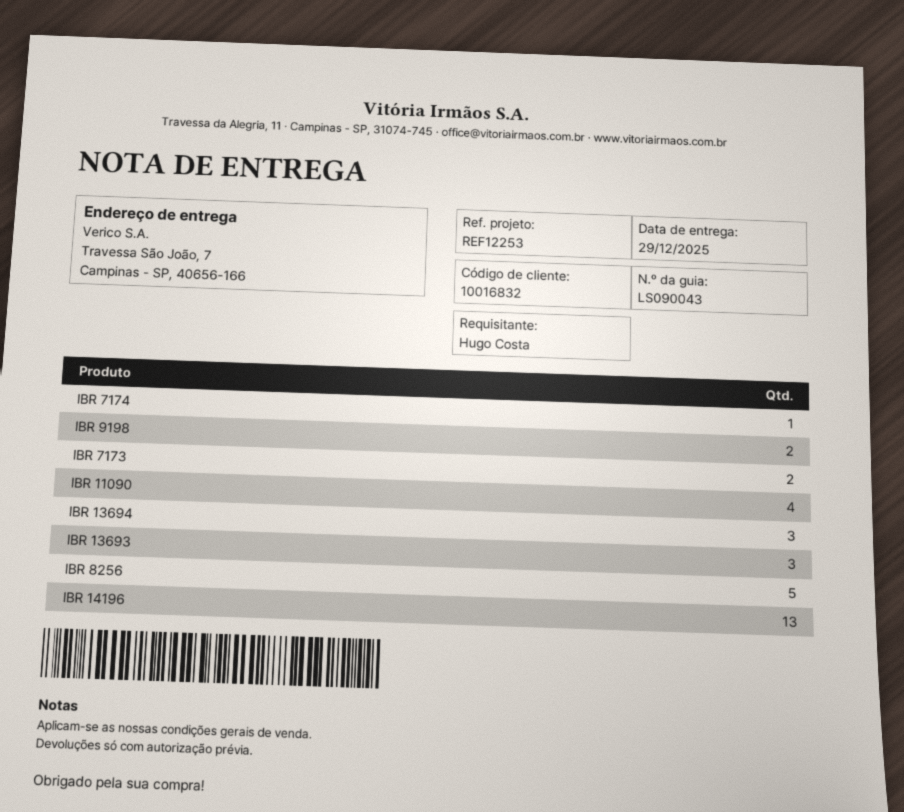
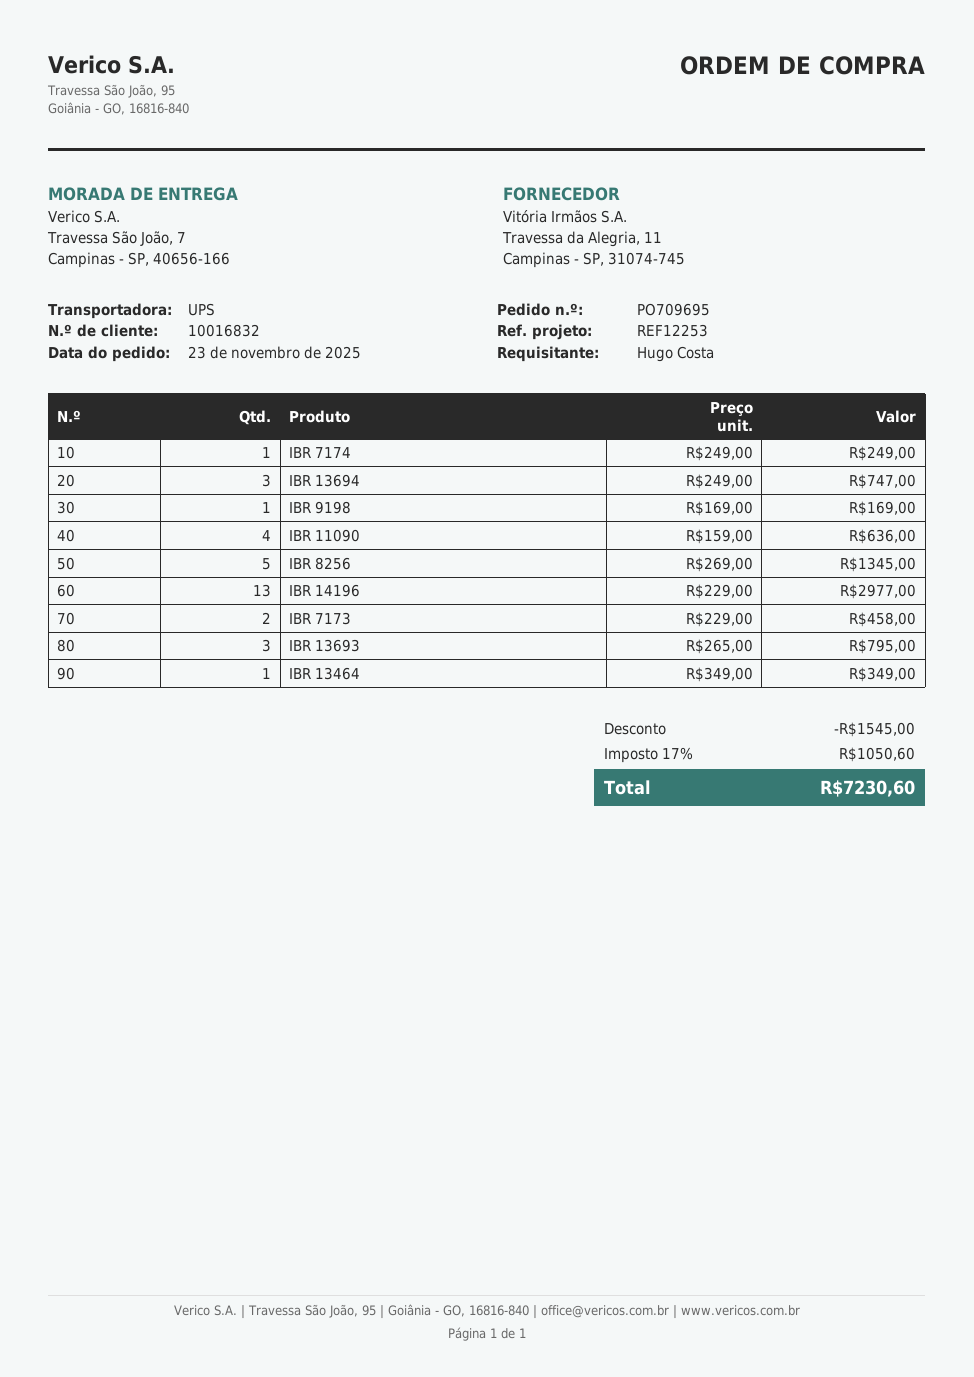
IBR 9198: 2 -> 1
IBR 13464: none -> 1

